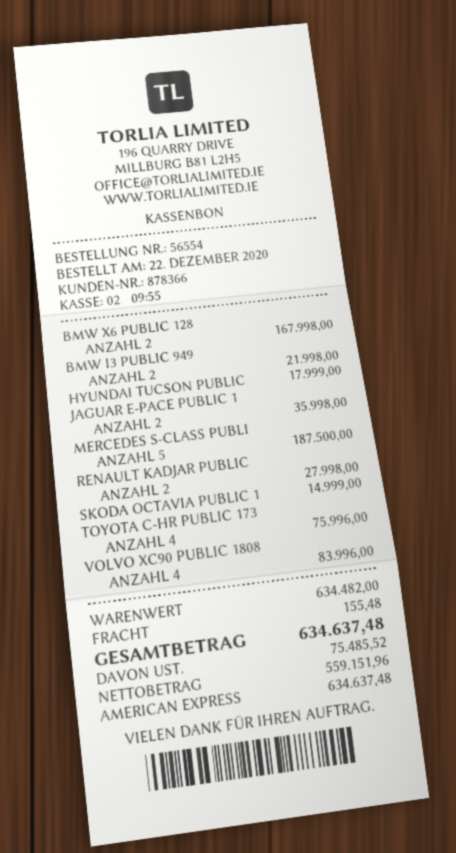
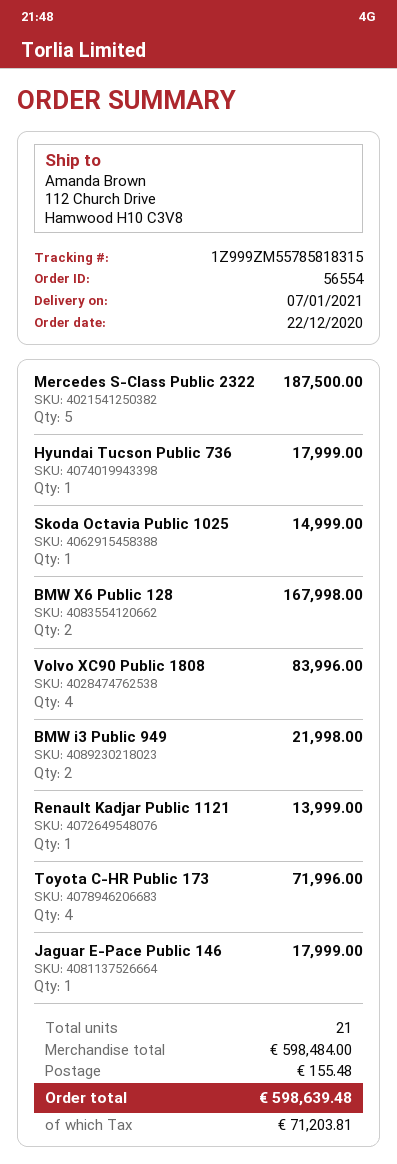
JAGUAR E-PACE PUBLIC 1: 2 for 35998.00 -> 1 for 17999.00
RENAULT KADJAR PUBLIC: 2 for 27998.00 -> 1 for 13999.00
TOYOTA C-HR PUBLIC 173: 4 for 75996.00 -> 4 for 71996.00
subtotal: 634482.00 -> 598484.00
tax: 75485.52 -> 71203.81
total: 634637.48 -> 598639.48

